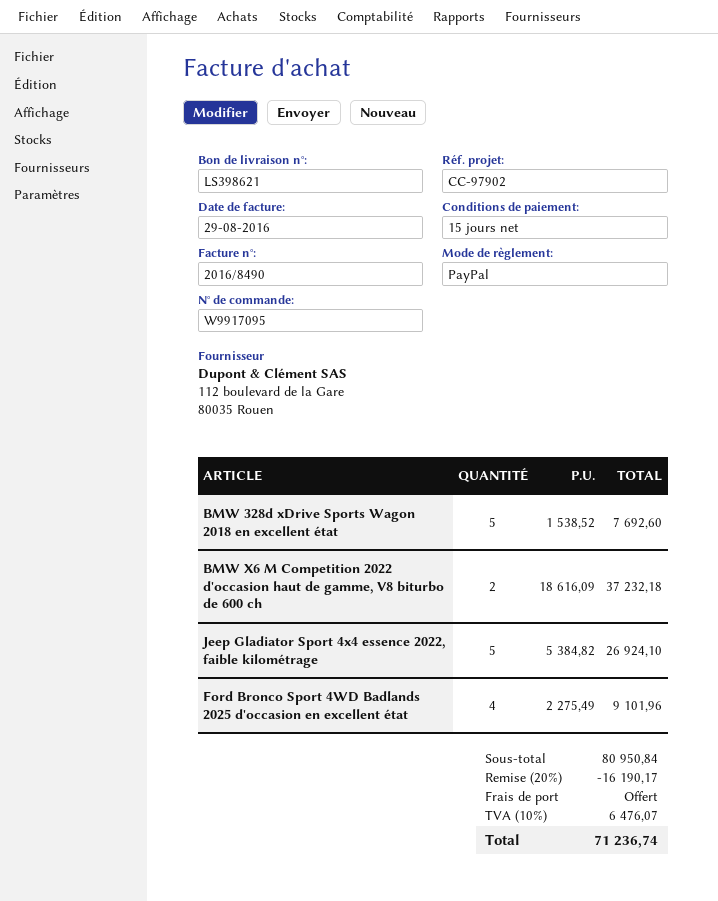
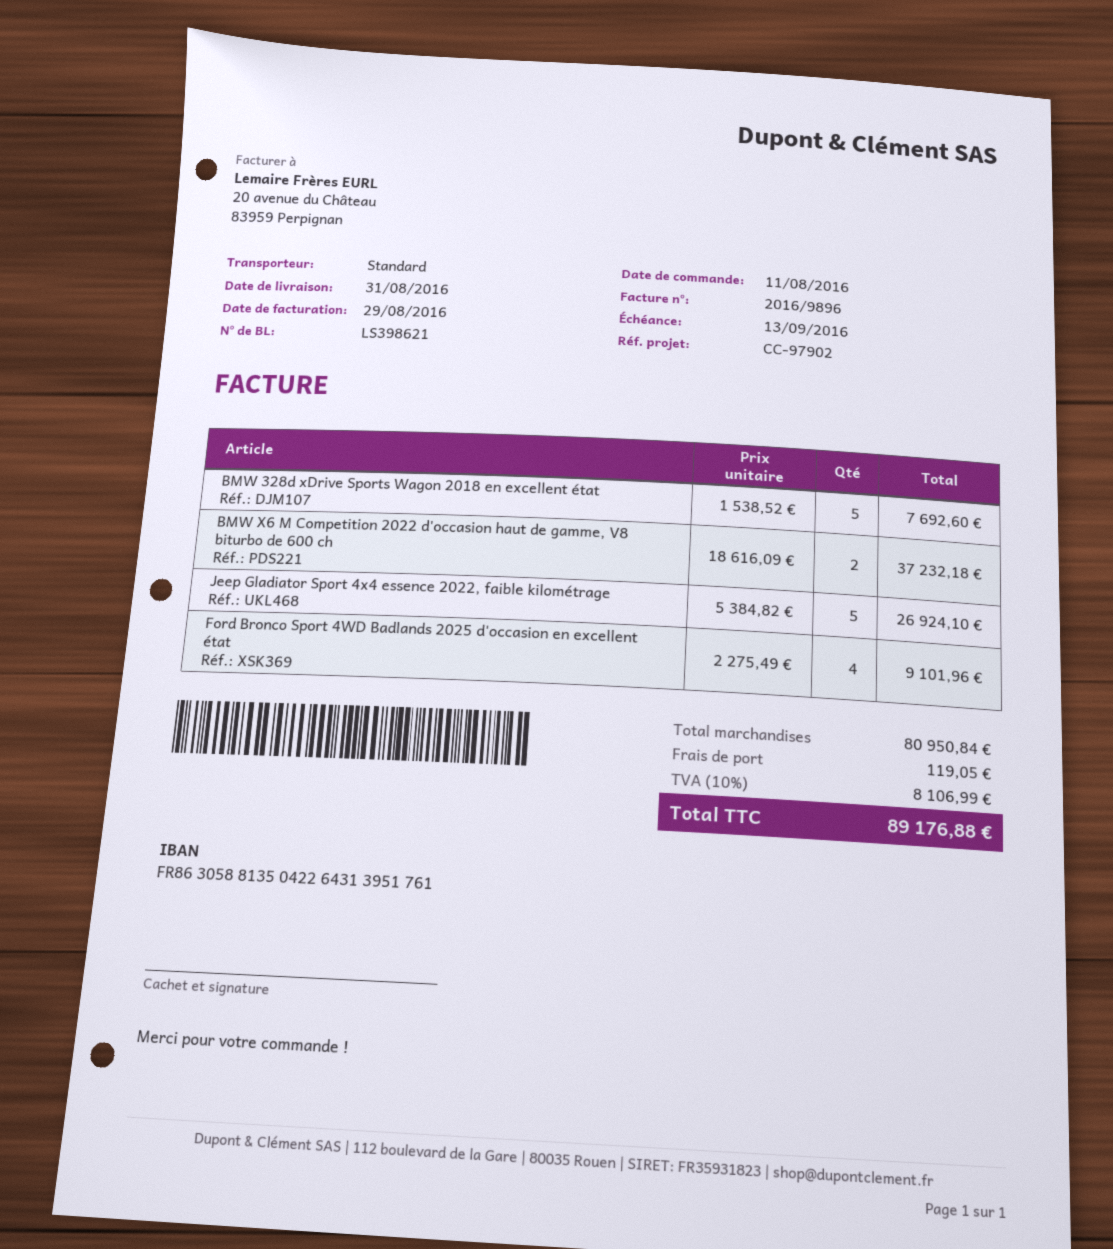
invoice number: 2016/8490 -> 2016/9896
discount: 20% = 16190.17 -> none
shipping: 0.00 -> 119.05
tax: 10% = 6476.07 -> 10% = 8106.99
total: 71236.74 -> 89176.88

